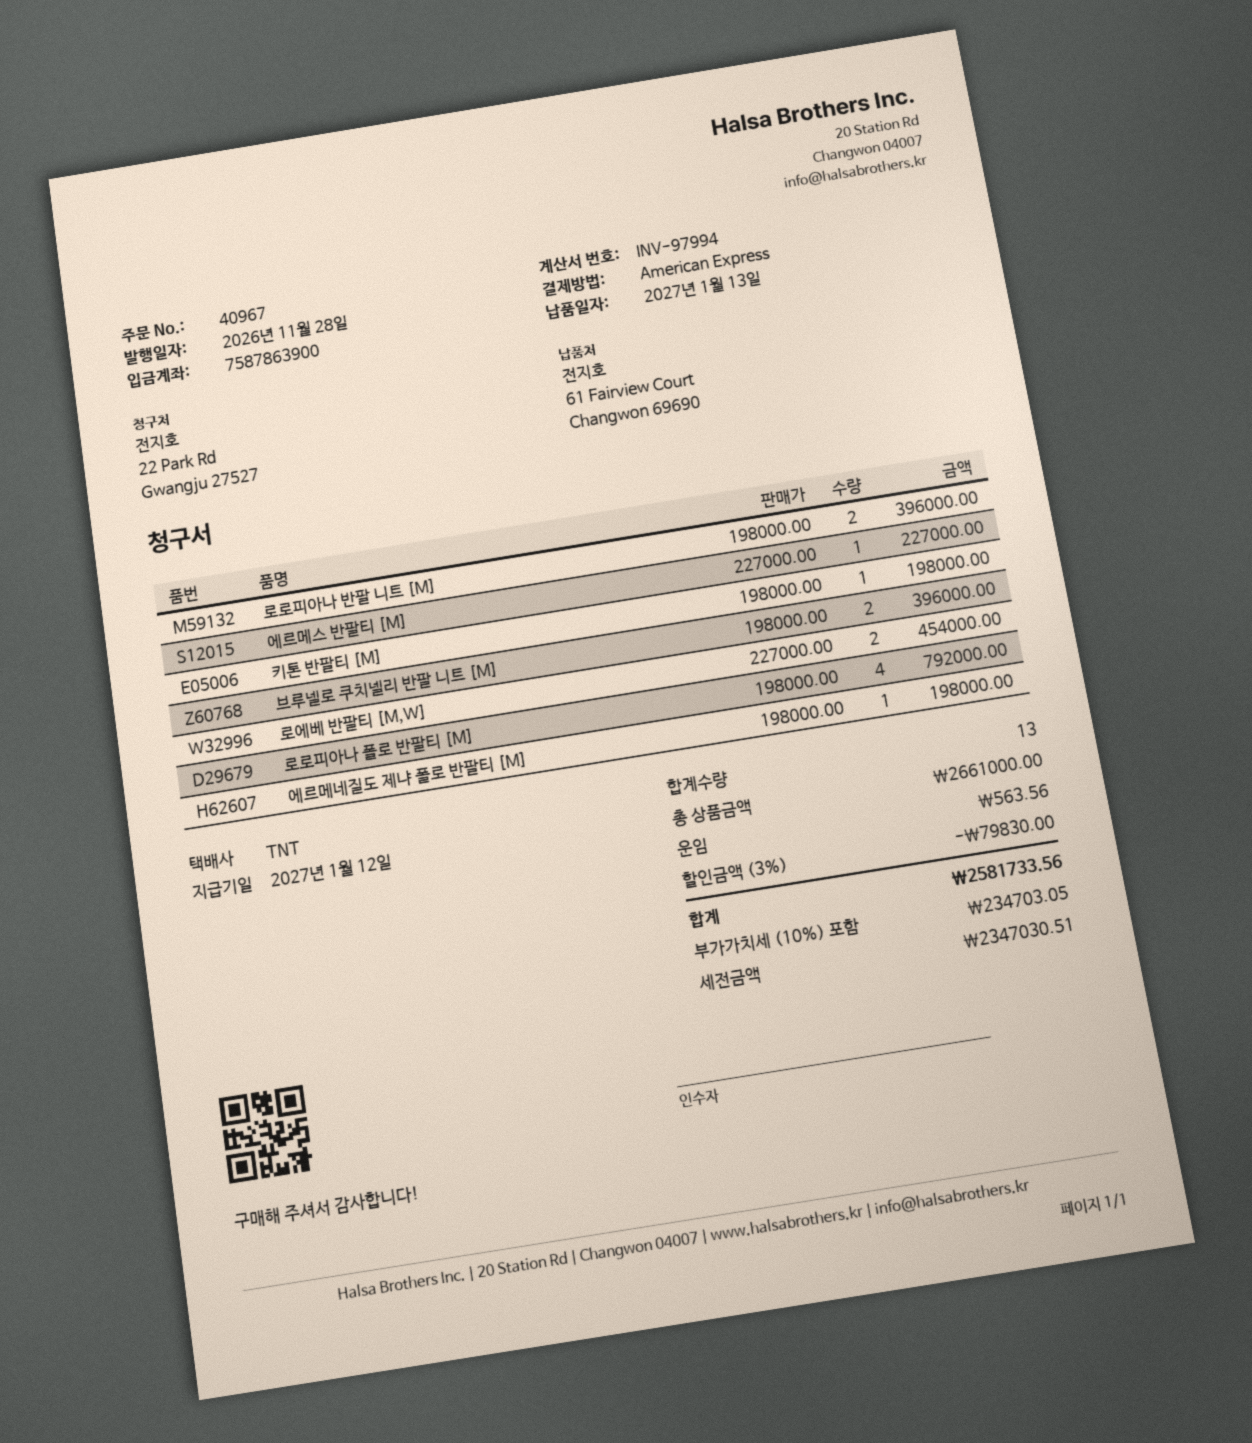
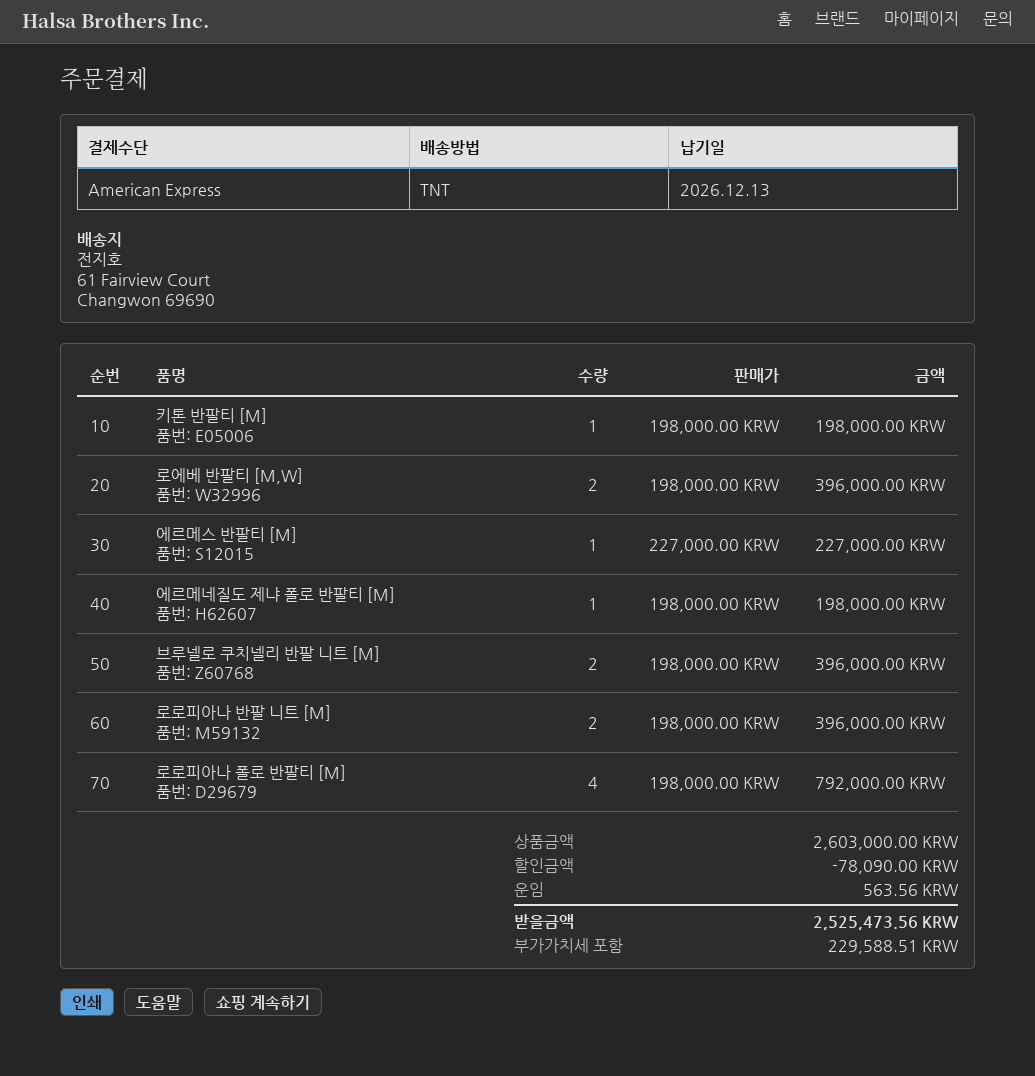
delivery date: 2027-01-13 -> 2026-12-13
로에베 반팔티 [M,W]: 2 x 227000.00 = 454000.00 -> 2 x 198000.00 = 396000.00
subtotal: 2661000.00 -> 2603000.00
discount: 79830.00 -> 78090.00
tax: 234703.05 -> 229588.51
total: 2581733.56 -> 2525473.56

